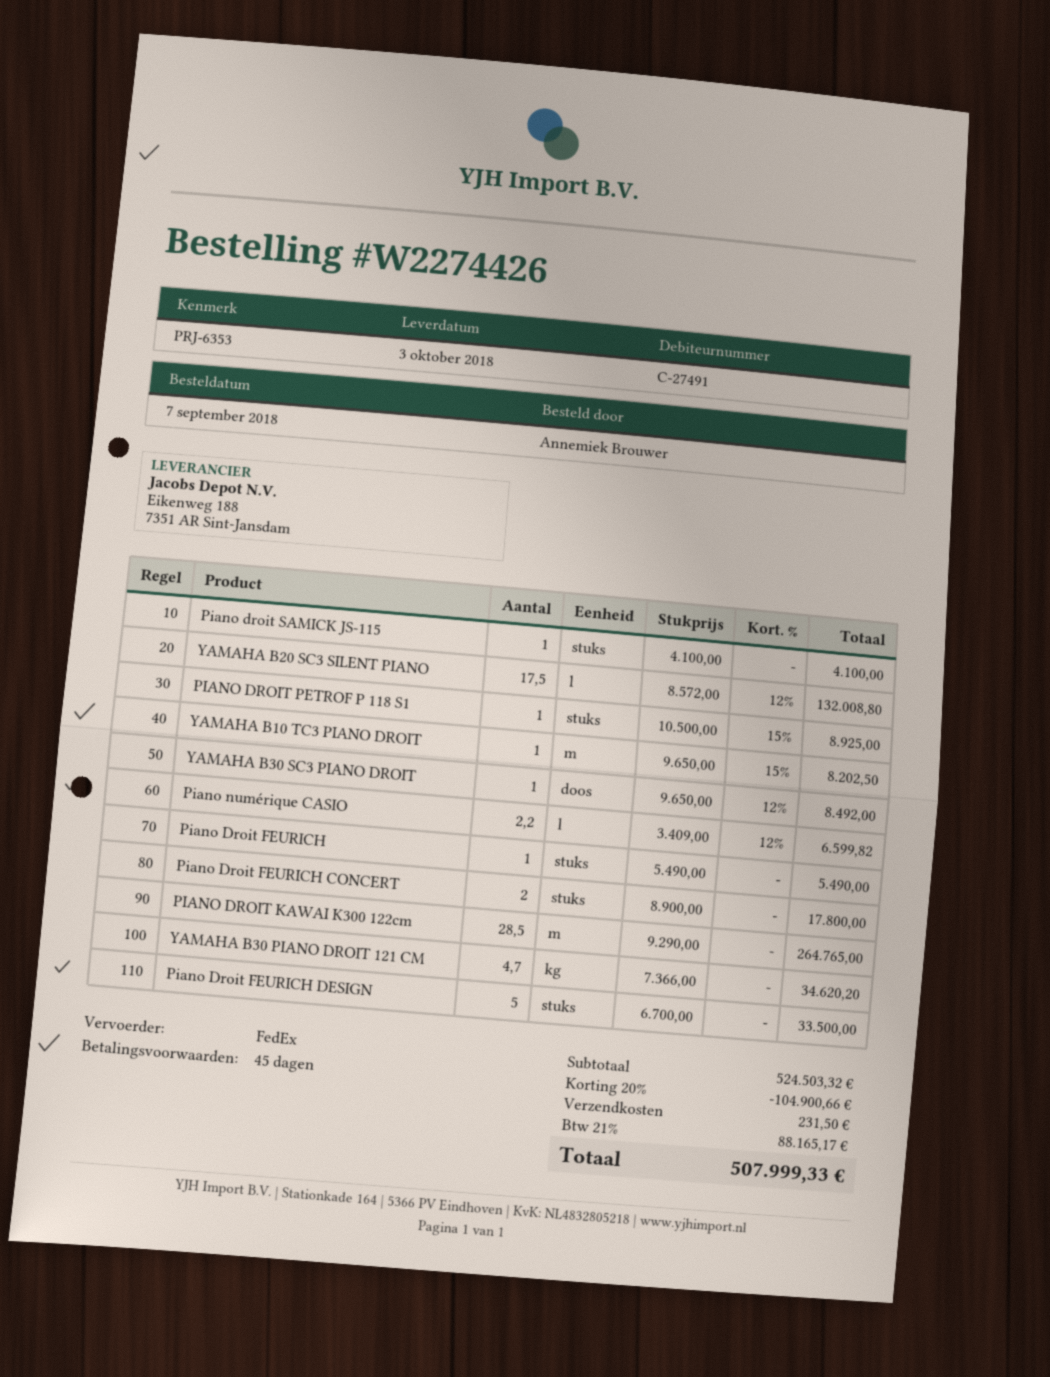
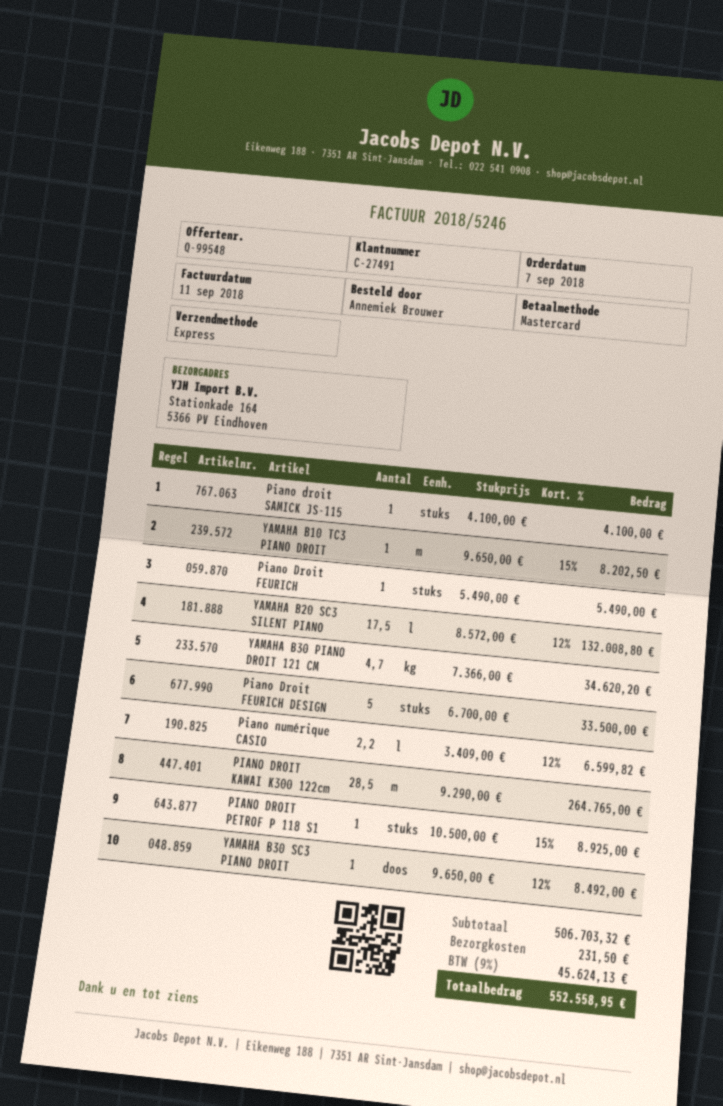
shipping method: FedEx -> express
Piano Droit FEURICH CONCERT: 2 x 8900.00 = 17800.00 -> none
subtotal: 524503.32 -> 506703.32
discount: 20% = 104900.66 -> none
tax: 21% = 88165.17 -> 9% = 45624.13
total: 507999.33 -> 552558.95

